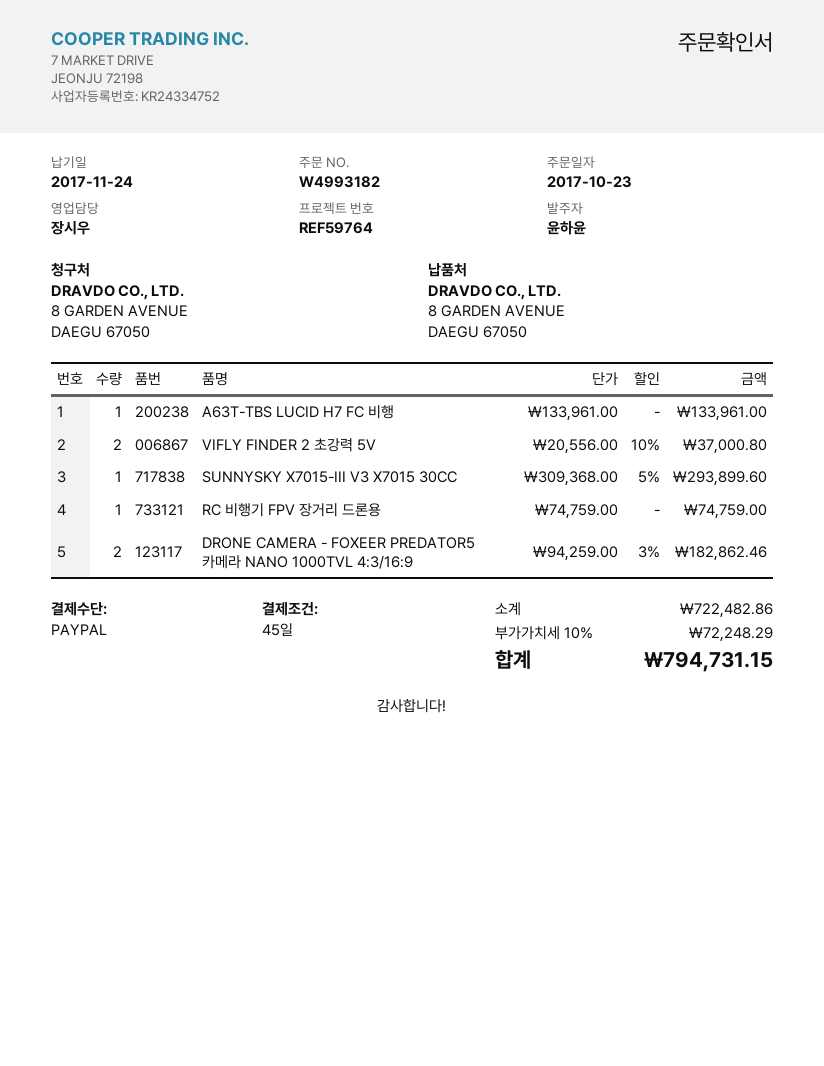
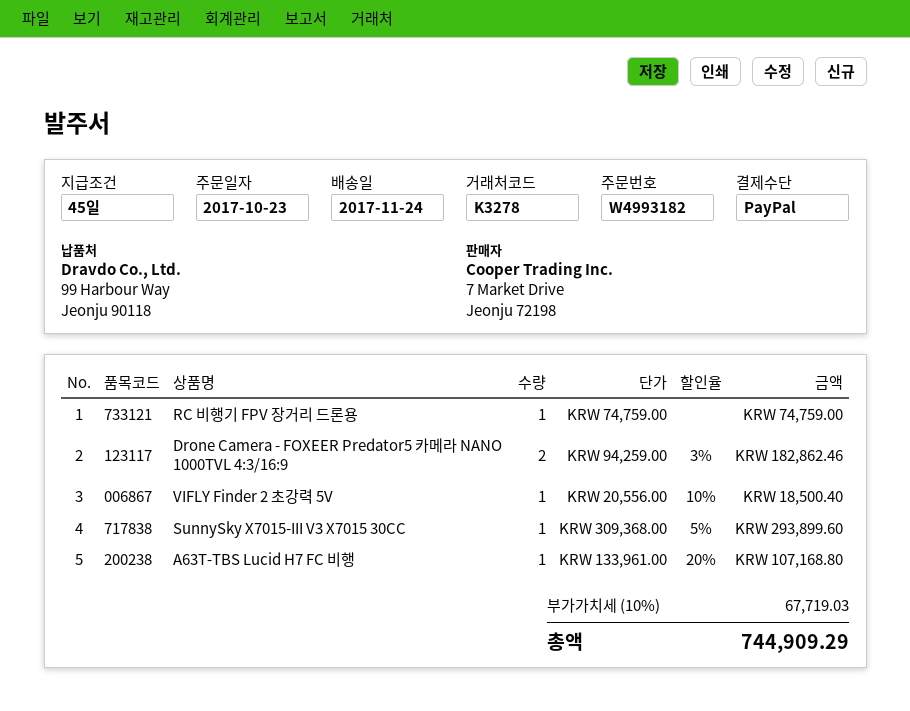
ship to: 8 GARDEN AVENUE, DAEGU 67050 -> 99 Harbour Way, Jeonju 90118
A63T-TBS LUCID H7 FC 비행: 1 x 133961.00 = 133961.00 -> 1 x 133961.00 - 20% = 107168.80
VIFLY FINDER 2 초강력 5V: 2 x 20556.00 - 10% = 37000.80 -> 1 x 20556.00 - 10% = 18500.40
tax: 10% = 72248.29 -> 10% = 67719.03
total: 794731.15 -> 744909.29

